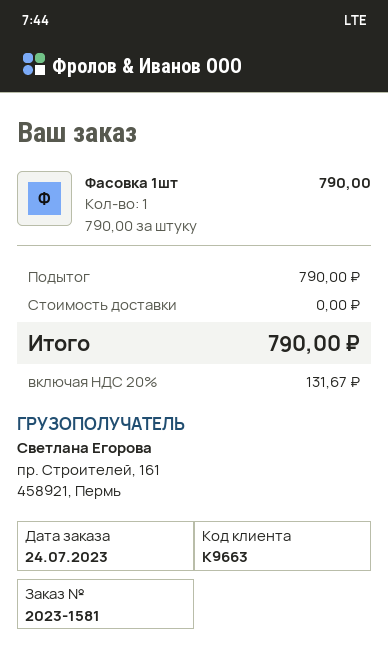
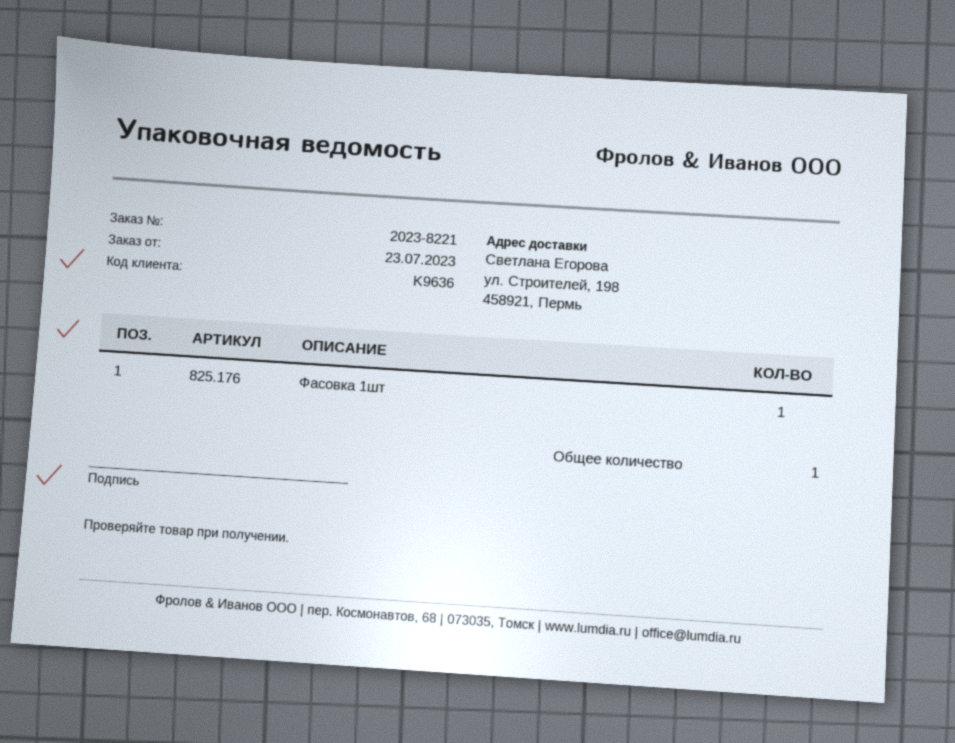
order number: 2023-1581 -> 2023-8221
order date: 2023-07-24 -> 2023-07-23
customer number: K9663 -> K9636
ship to: пр. Строителей, 161, 458921, Пермь -> ул. Строителей, 198, 458921, Пермь

